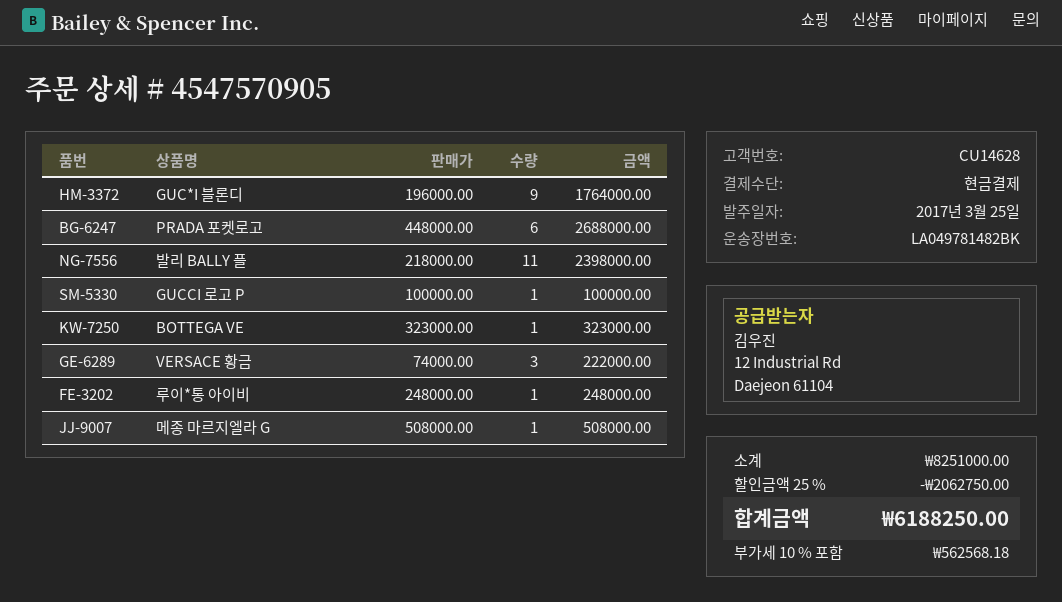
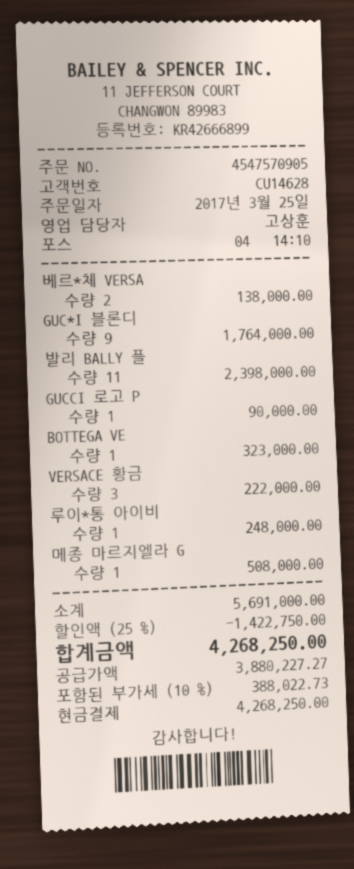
PRADA 포켓로고: 6 for 2688000.00 -> none
GUCCI 로고 P: 1 for 100000.00 -> 1 for 90000.00
베르*체 VERSA: none -> 2 for 138000.00
subtotal: 8251000.00 -> 5691000.00
discount: 25% = 2062750.00 -> 25% = 1422750.00
tax: 10% = 562568.18 -> 10% = 388022.73
total: 6188250.00 -> 4268250.00

